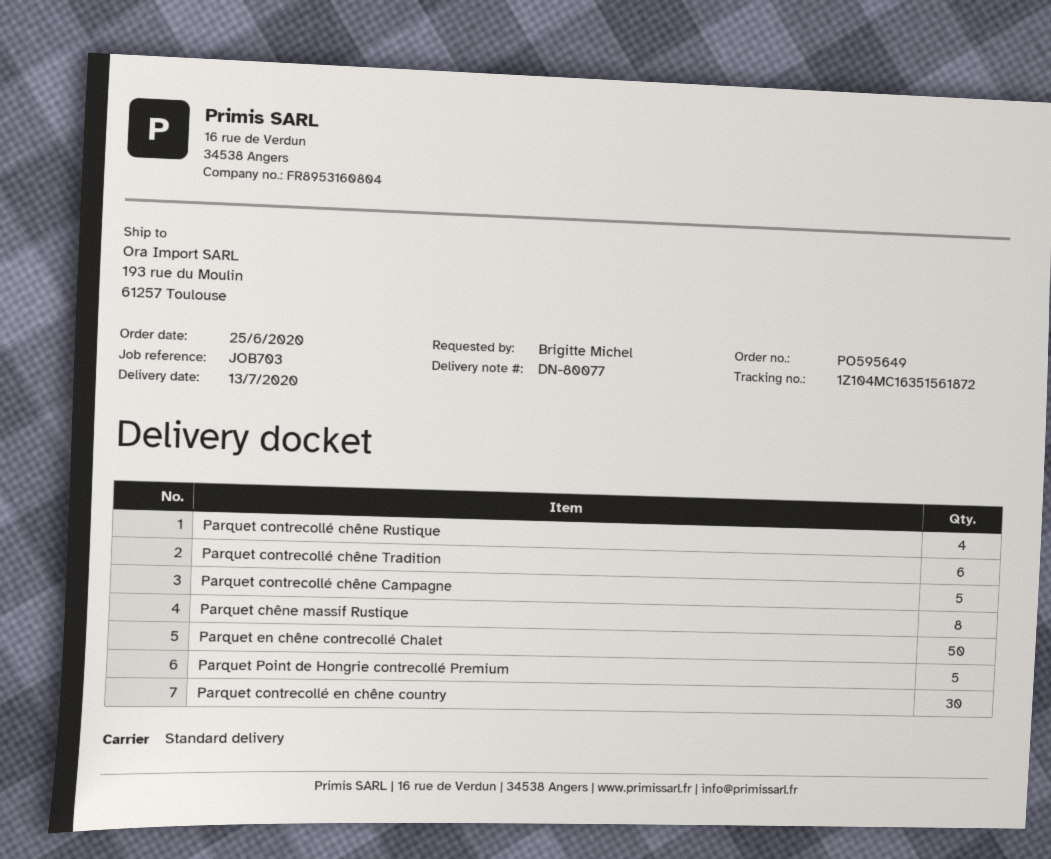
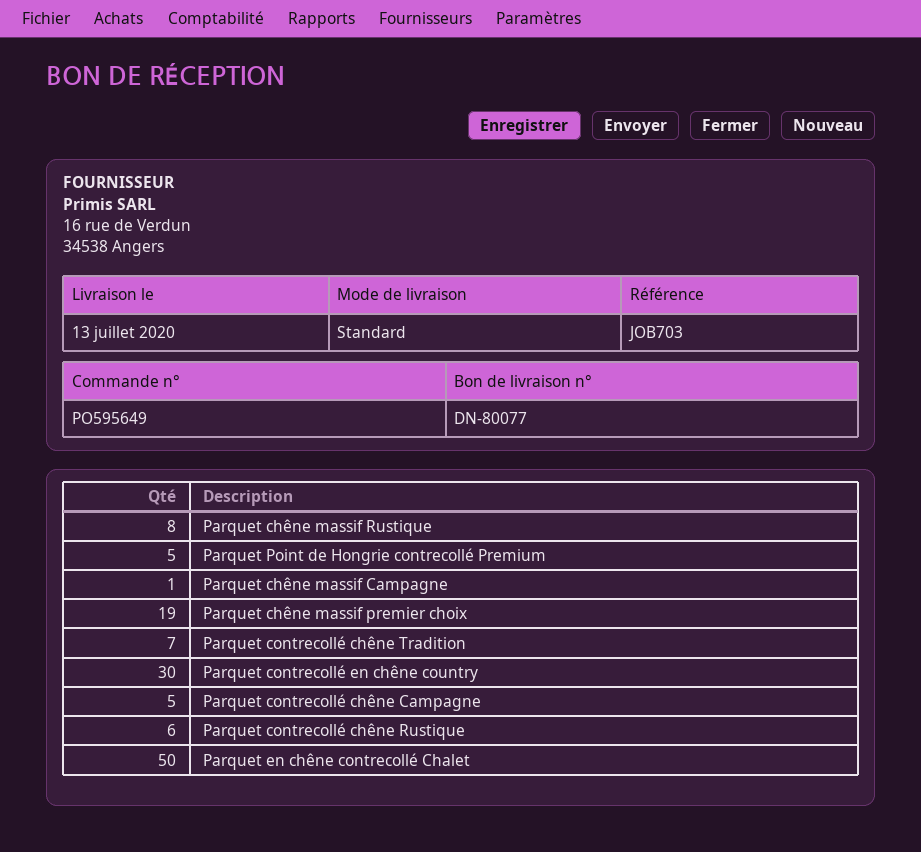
Parquet contrecollé chêne Rustique: 4 -> 6
Parquet contrecollé chêne Tradition: 6 -> 7
Parquet chêne massif Campagne: none -> 1
Parquet chêne massif premier choix: none -> 19

